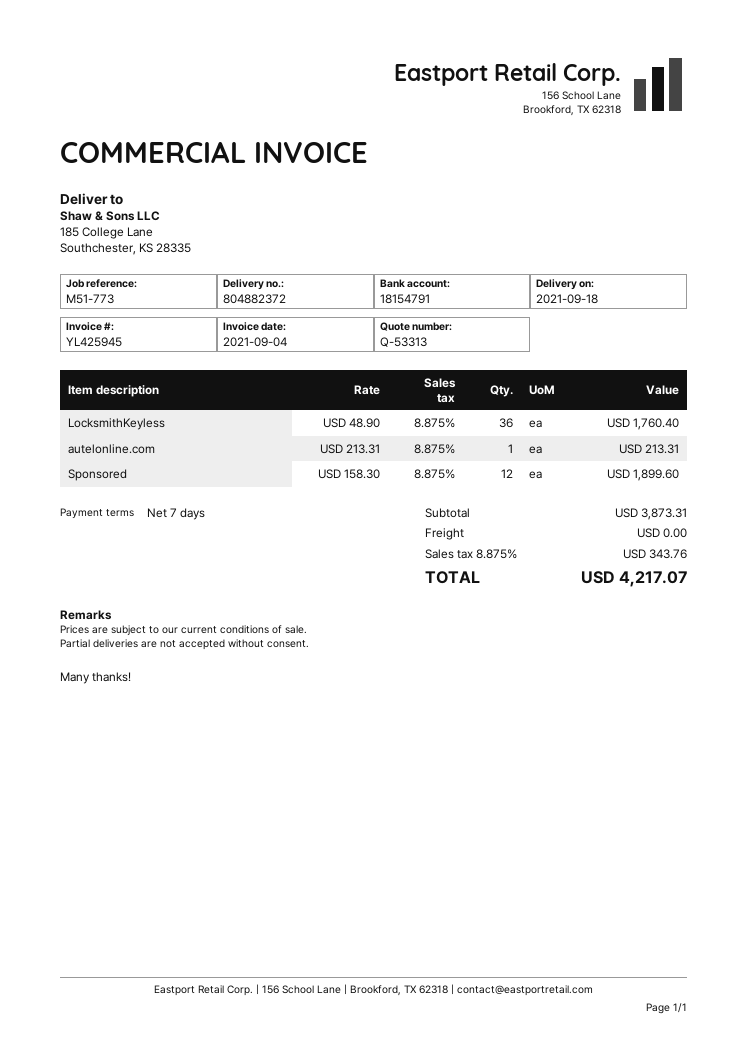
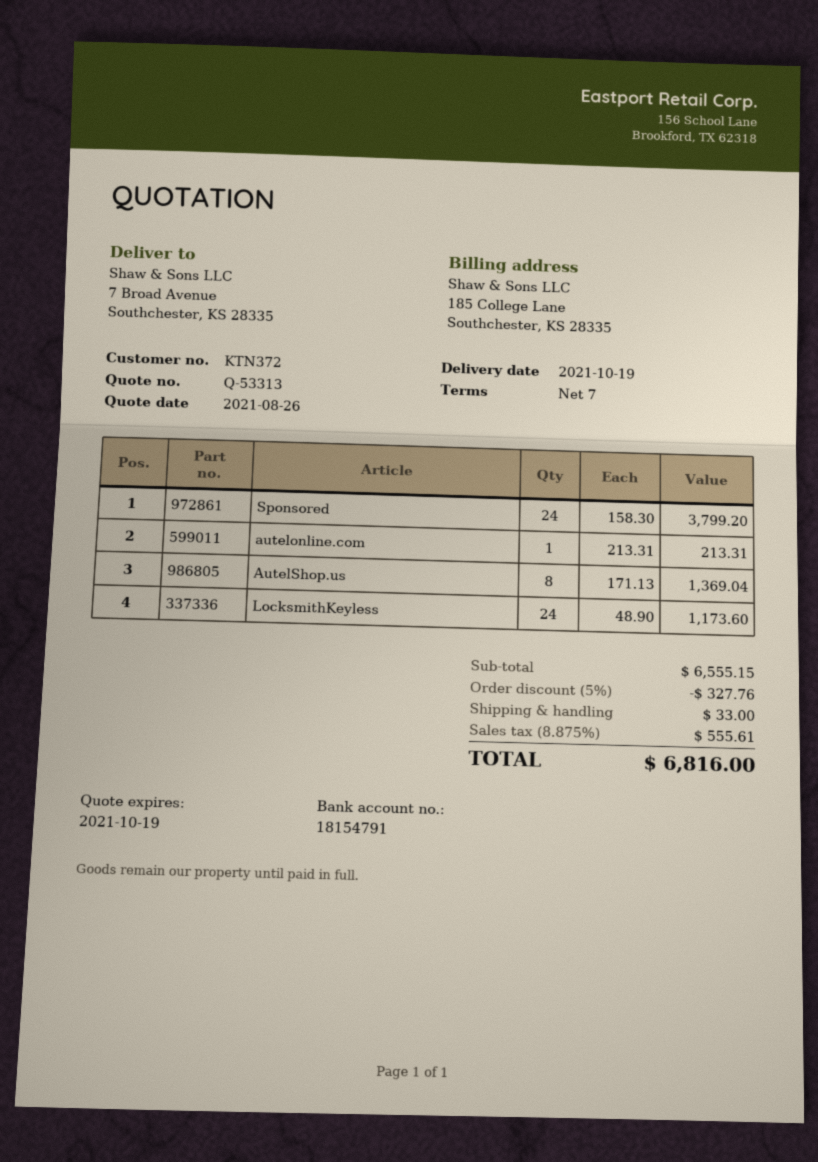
delivery date: 2021-09-18 -> 2021-10-19
ship to: 185 College Lane, Southchester, KS 28335 -> 7 Broad Avenue, Southchester, KS 28335
LocksmithKeyless: 36 x 48.90 = 1760.40 -> 24 x 48.90 = 1173.60
Sponsored: 12 x 158.30 = 1899.60 -> 24 x 158.30 = 3799.20
AutelShop.us: none -> 8 x 171.13 = 1369.04
subtotal: 3873.31 -> 6555.15
discount: none -> 5% = 327.76
shipping: 0.00 -> 33.00
tax: 8.875% = 343.76 -> 8.875% = 555.61
total: 4217.07 -> 6816.00

